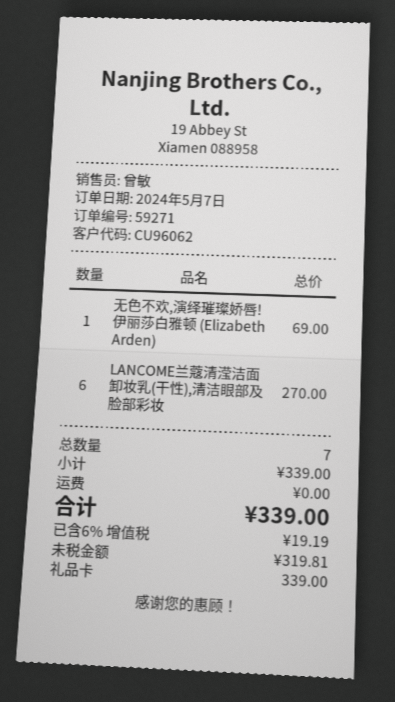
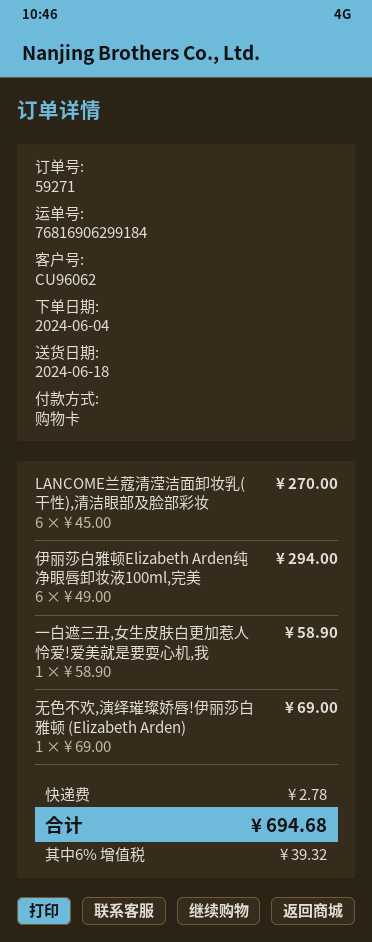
order date: 2024-05-07 -> 2024-06-04
伊丽莎白雅顿Elizabeth Arden纯净眼唇卸妆液100ml,完美: none -> 6 for 294.00
一白遮三丑,女生皮肤白更加惹人怜爱!爱美就是要耍心机,我: none -> 1 for 58.90
shipping: 0.00 -> 2.78
tax: 6% = 19.19 -> 6% = 39.32
total: 339.00 -> 694.68

